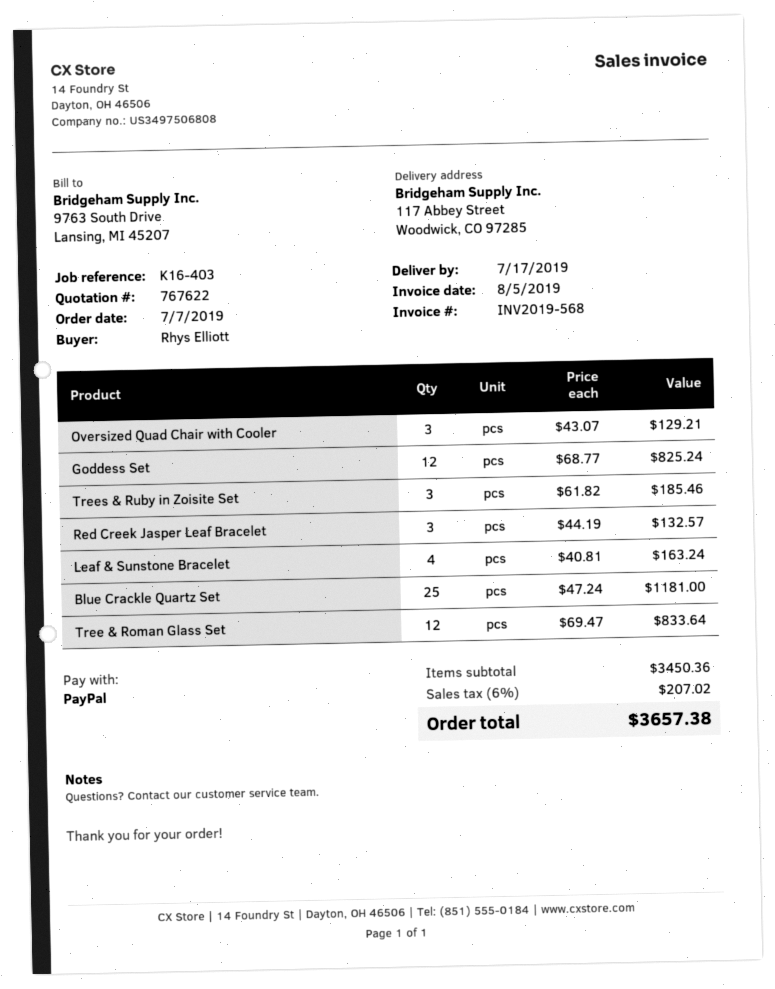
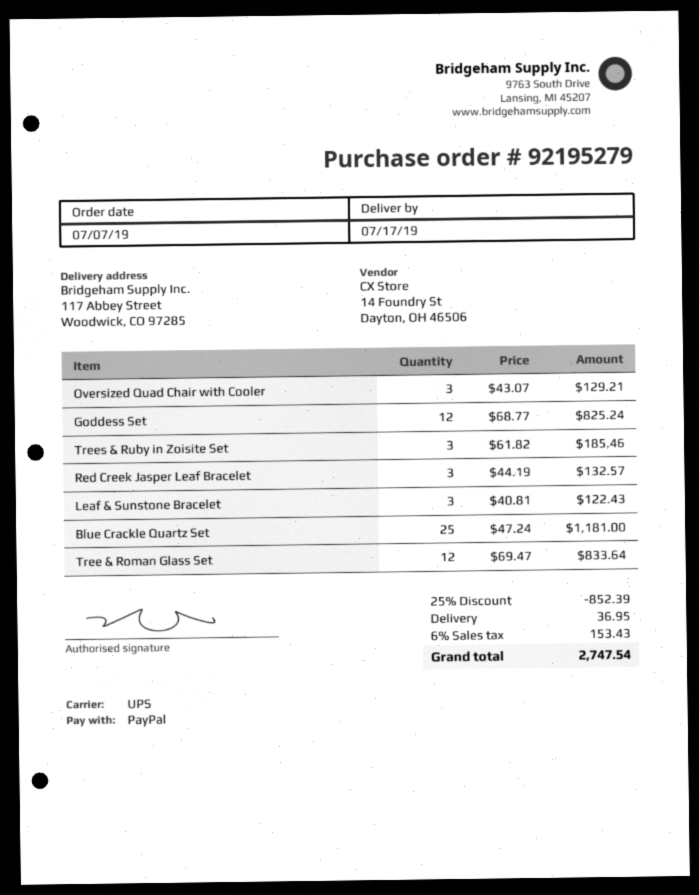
Leaf & Sunstone Bracelet: 4 x 40.81 = 163.24 -> 3 x 40.81 = 122.43
discount: none -> 25% = 852.39
shipping: none -> 36.95
tax: 6% = 207.02 -> 6% = 153.43
total: 3657.38 -> 2747.54

